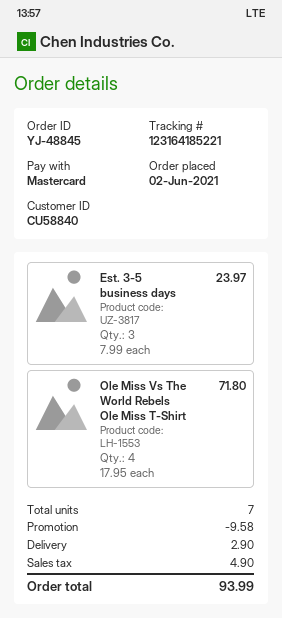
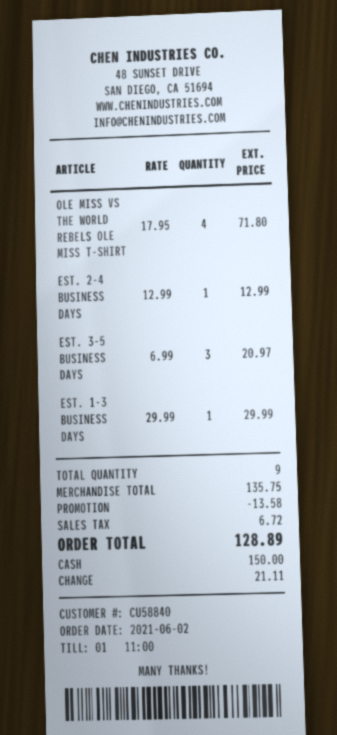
payment method: Mastercard -> cash
Est. 3-5 business days: 3 x 7.99 = 23.97 -> 3 x 6.99 = 20.97
EST. 2-4 BUSINESS DAYS: none -> 1 x 12.99 = 12.99
EST. 1-3 BUSINESS DAYS: none -> 1 x 29.99 = 29.99
total quantity: 7 -> 9
discount: 9.58 -> 13.58
shipping: 2.90 -> none
tax: 4.90 -> 6.72
total: 93.99 -> 128.89

